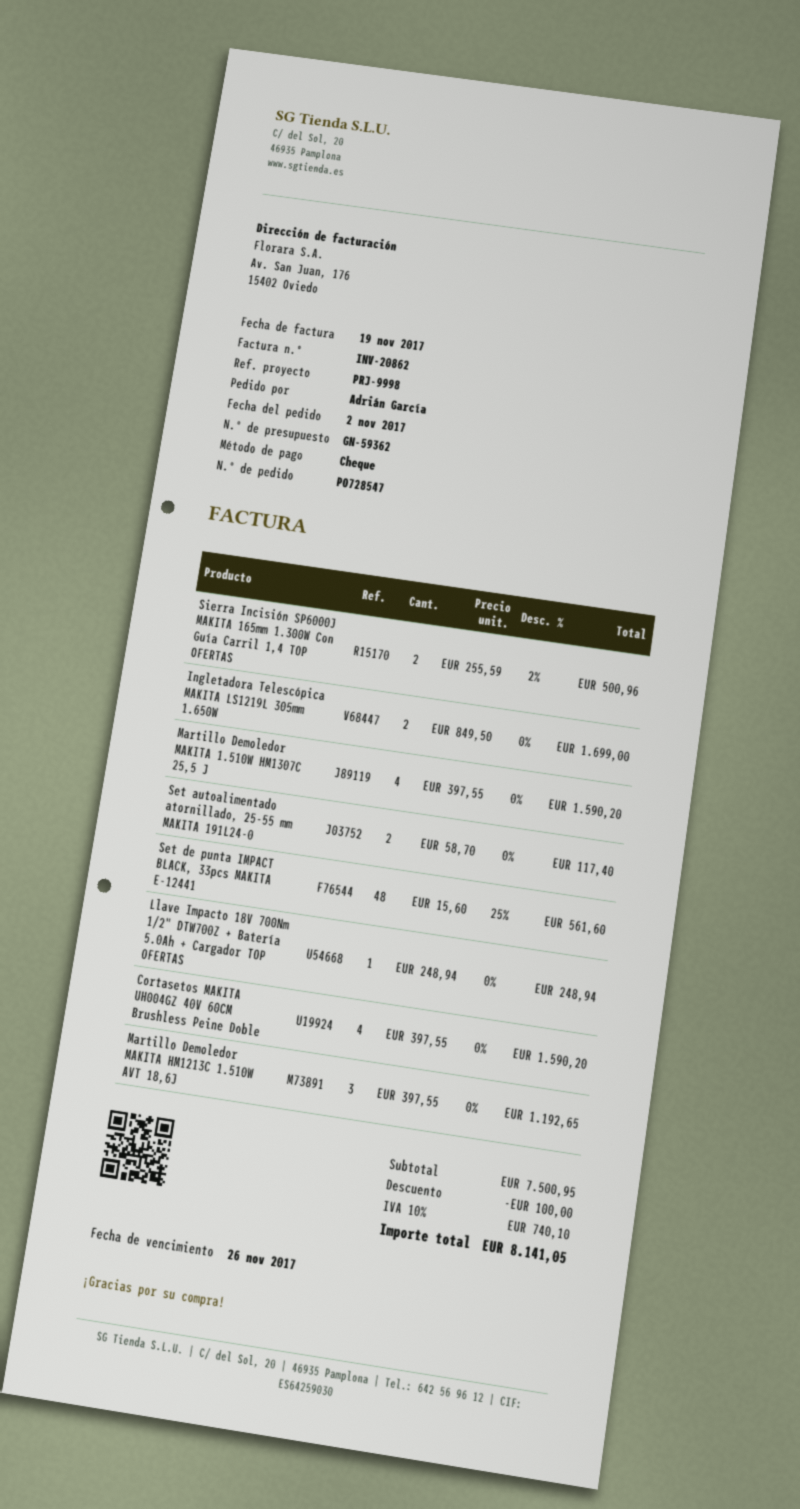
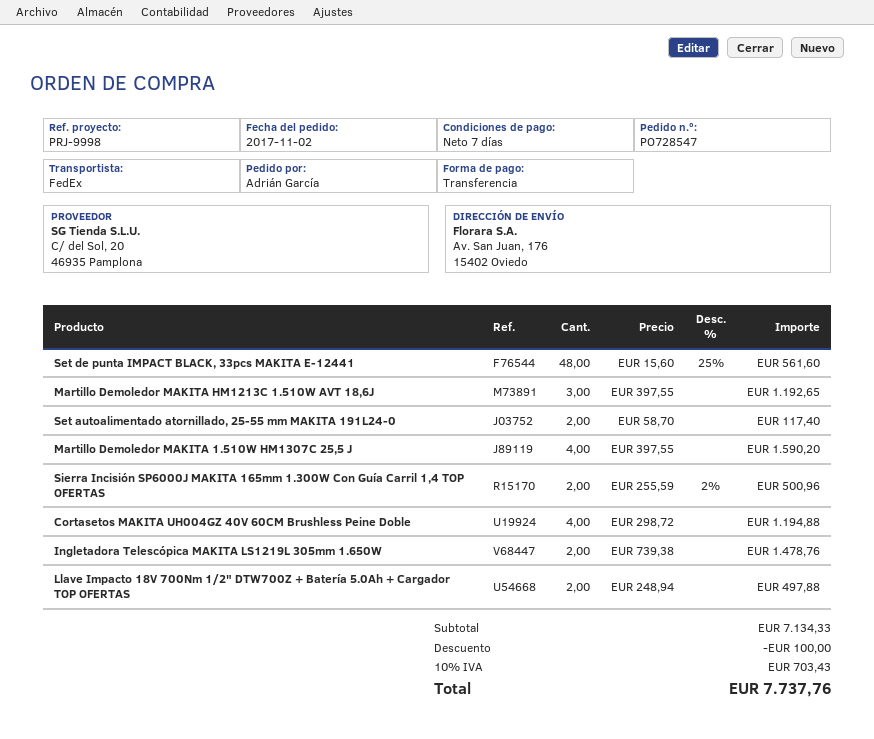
payment method: cheque -> bank transfer
Ingletadora Telescópica MAKITA LS1219L 305mm 1.650W: 2 x 849.50 = 1699.00 -> 2 x 739.38 = 1478.76
Llave Impacto 18V 700Nm 1/2" DTW700Z + Batería 5.0Ah + Cargador TOP OFERTAS: 1 x 248.94 = 248.94 -> 2 x 248.94 = 497.88
Cortasetos MAKITA UH004GZ 40V 60CM Brushless Peine Doble: 4 x 397.55 = 1590.20 -> 4 x 298.72 = 1194.88
subtotal: 7500.95 -> 7134.33
tax: 10% = 740.10 -> 10% = 703.43
total: 8141.05 -> 7737.76

